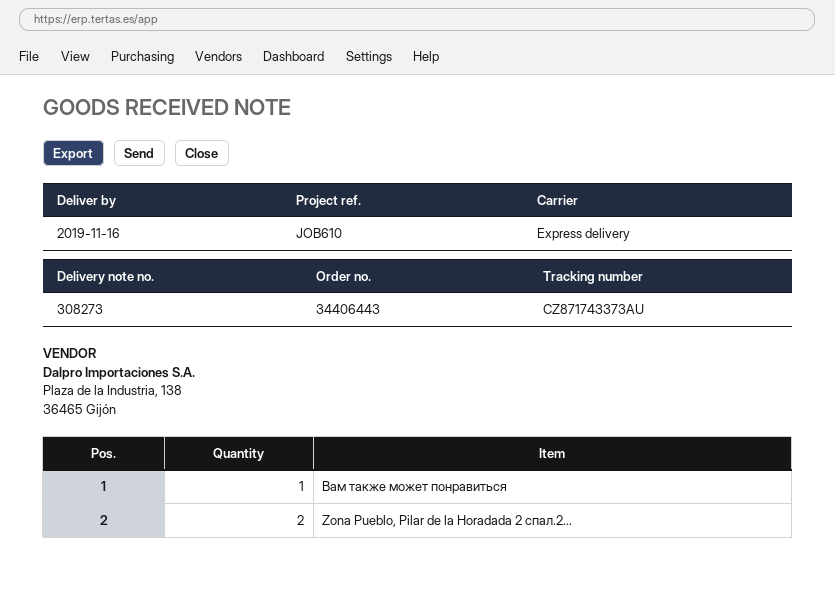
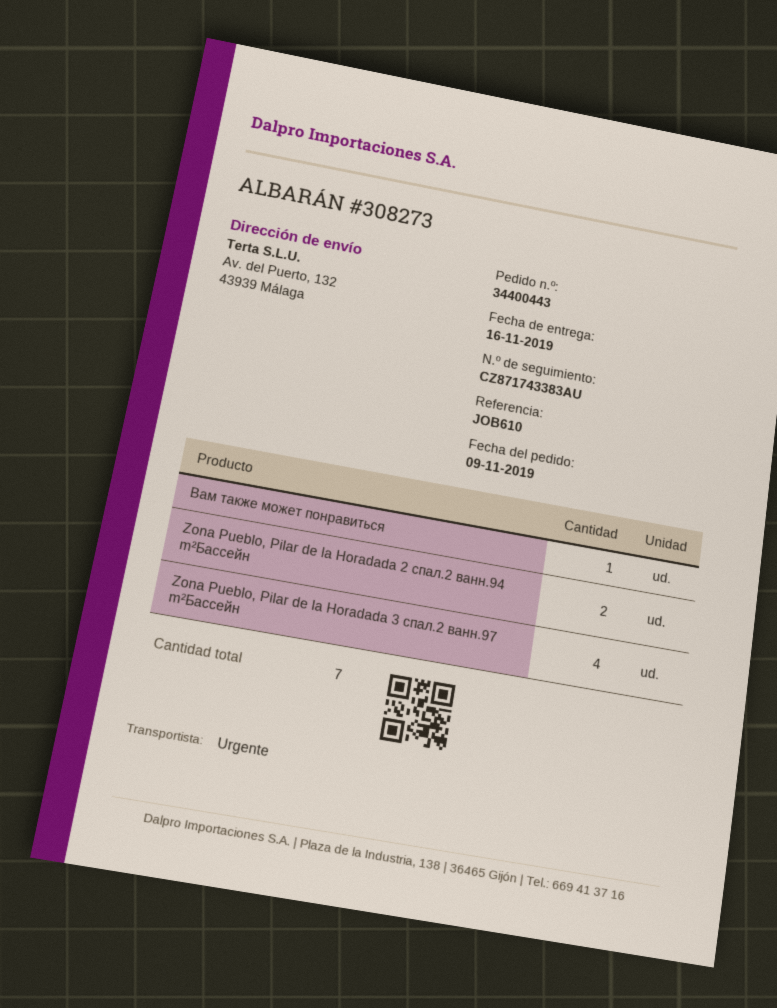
order number: 34406443 -> 34400443
tracking number: CZ871743373AU -> CZ871743383AU
Zona Pueblo, Pilar de la Horadada 3 спал.2 ванн.97 m²Бассейн: none -> 4

